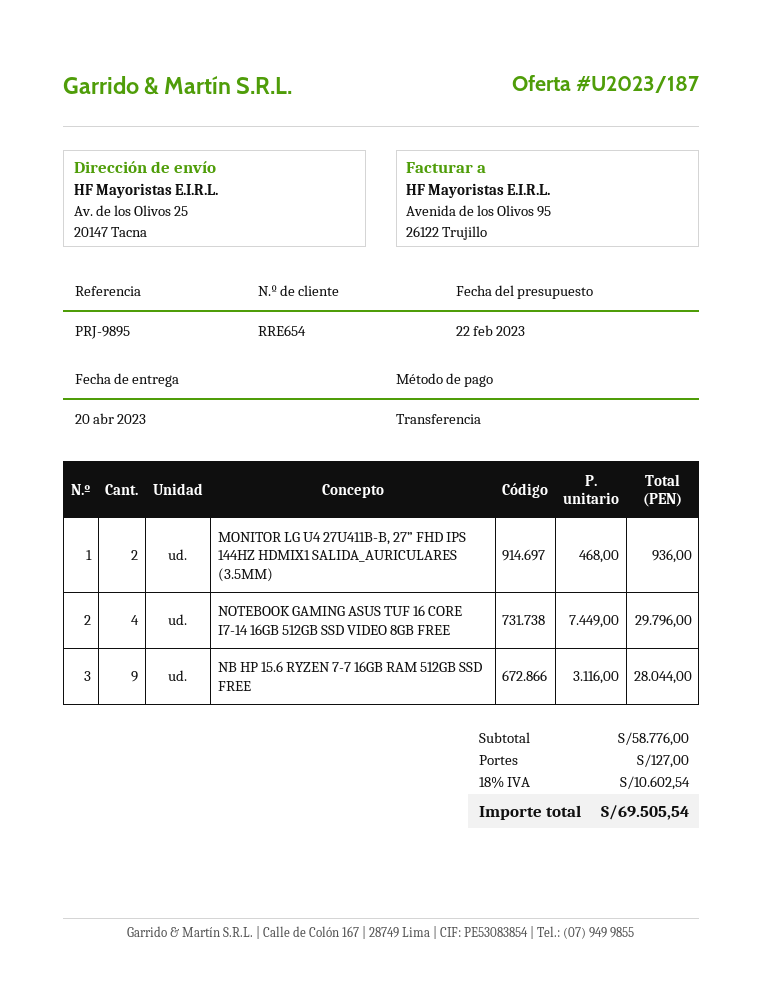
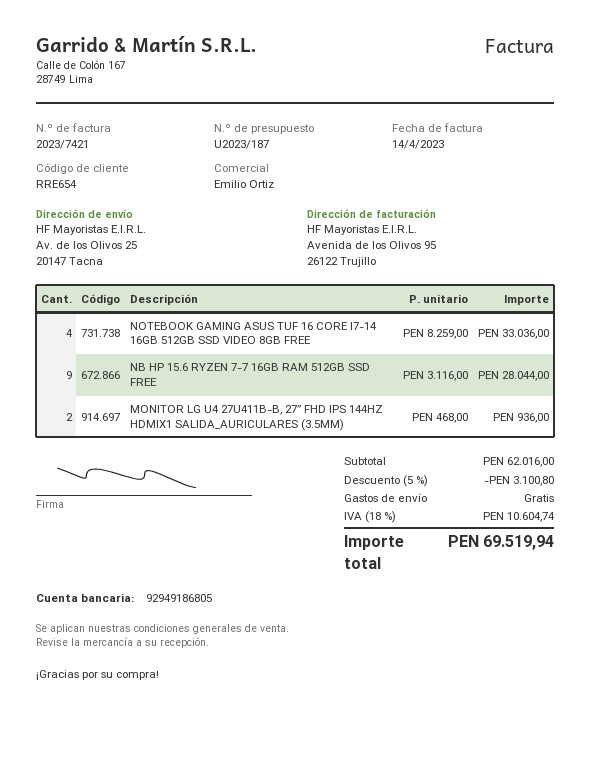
NOTEBOOK GAMING ASUS TUF 16 CORE I7-14 16GB 512GB SSD VIDEO 8GB FREE: 4 x 7449.00 = 29796.00 -> 4 x 8259.00 = 33036.00
subtotal: 58776.00 -> 62016.00
discount: none -> 5% = 3100.80
shipping: 127.00 -> 0.00
tax: 18% = 10602.54 -> 18% = 10604.74
total: 69505.54 -> 69519.94

